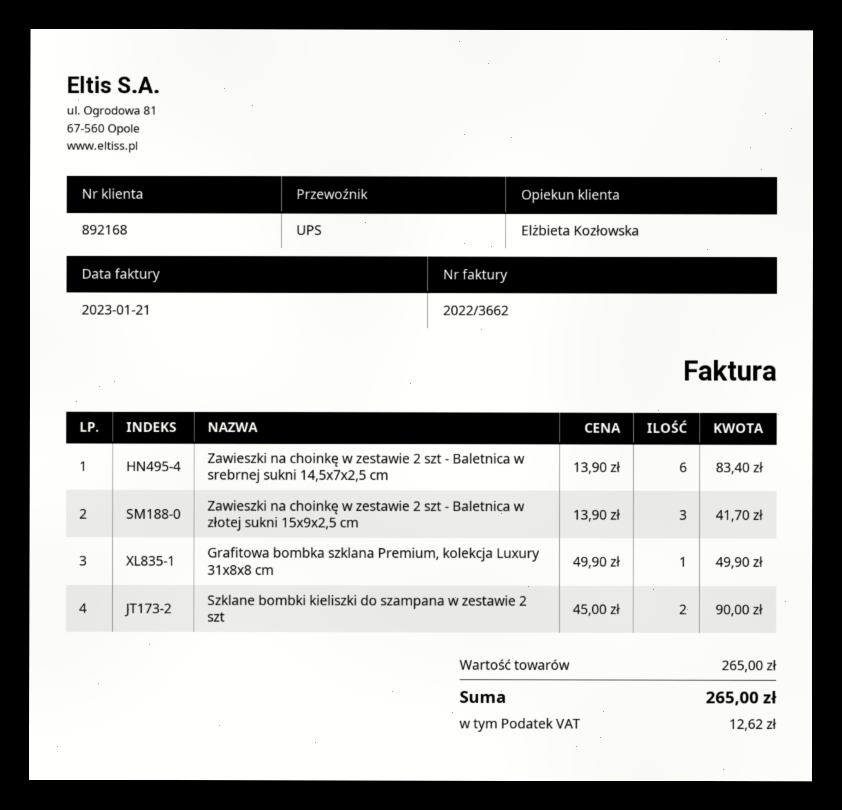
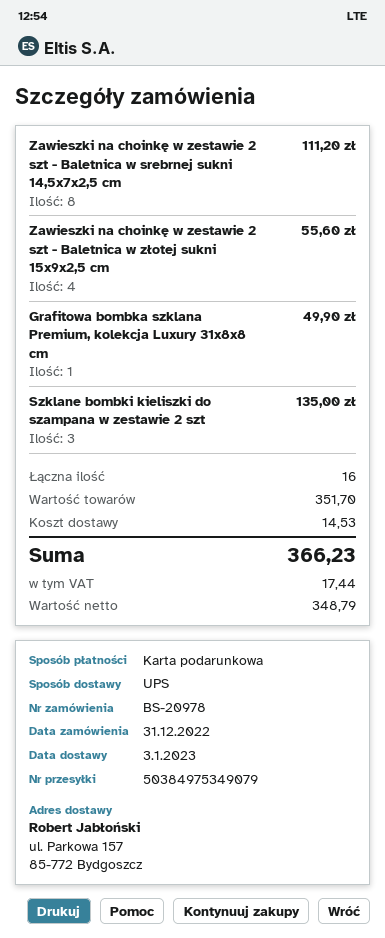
Zawieszki na choinkę w zestawie 2 szt - Baletnica w srebrnej sukni 14,5x7x2,5 cm: 6 for 83.40 -> 8 for 111.20
Zawieszki na choinkę w zestawie 2 szt - Baletnica w złotej sukni 15x9x2,5 cm: 3 for 41.70 -> 4 for 55.60
Szklane bombki kieliszki do szampana w zestawie 2 szt: 2 for 90.00 -> 3 for 135.00
subtotal: 265.00 -> 351.70
shipping: none -> 14.53
tax: 12.62 -> 17.44
total: 265.00 -> 366.23

